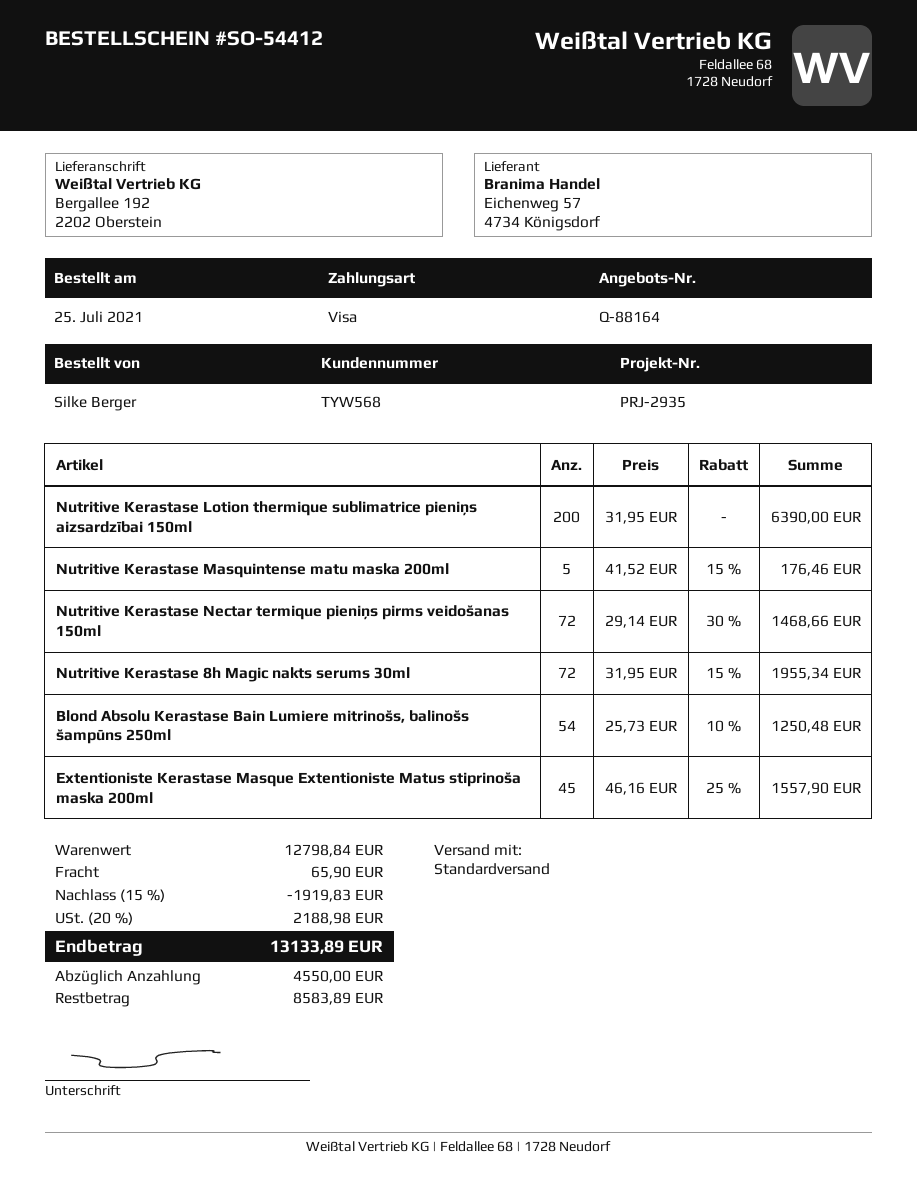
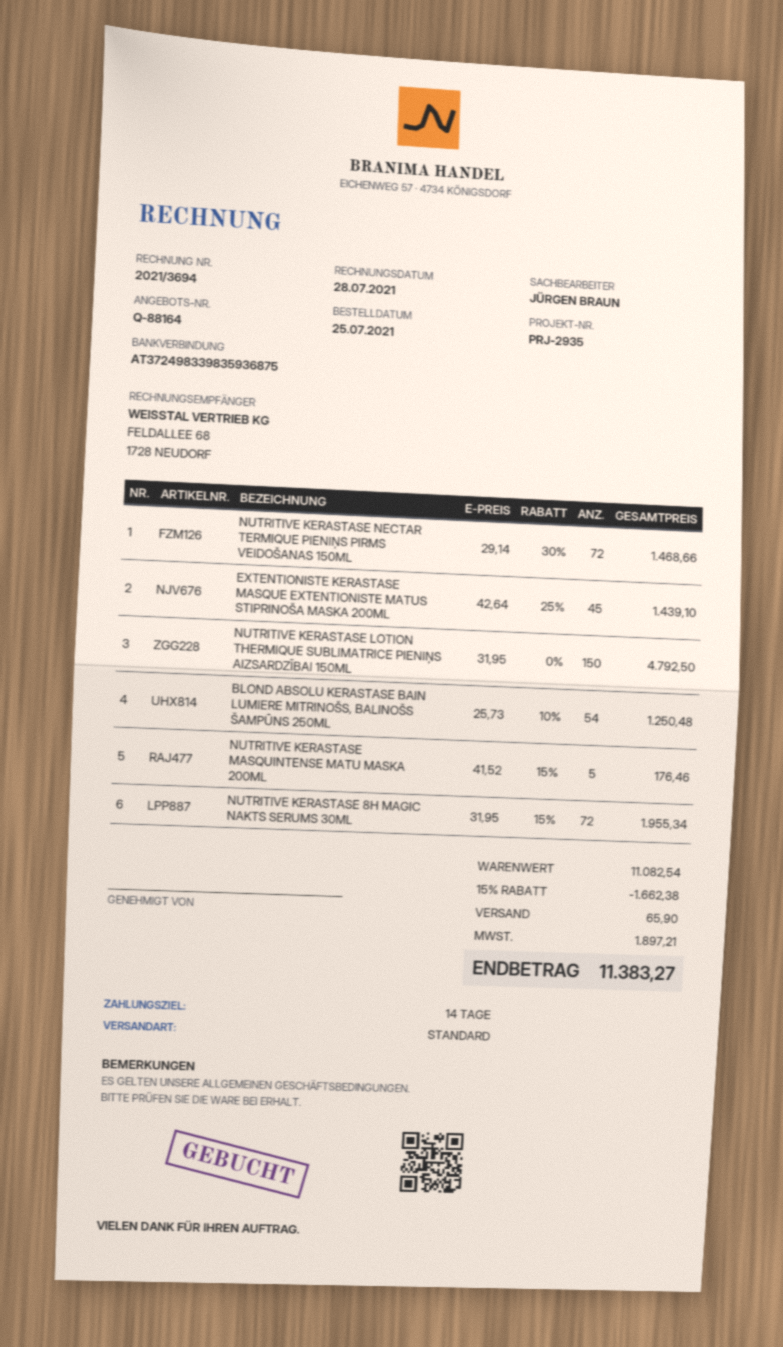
Nutritive Kerastase Lotion thermique sublimatrice pieniņs aizsardzībai 150ml: 200 x 31.95 = 6390.00 -> 150 x 31.95 = 4792.50
Extentioniste Kerastase Masque Extentioniste Matus stiprinoša maska 200ml: 45 x 46.16 - 25% = 1557.90 -> 45 x 42.64 - 25% = 1439.10
subtotal: 12798.84 -> 11082.54
discount: 15% = 1919.83 -> 15% = 1662.38
tax: 2188.98 -> 1897.21
total: 13133.89 -> 11383.27

